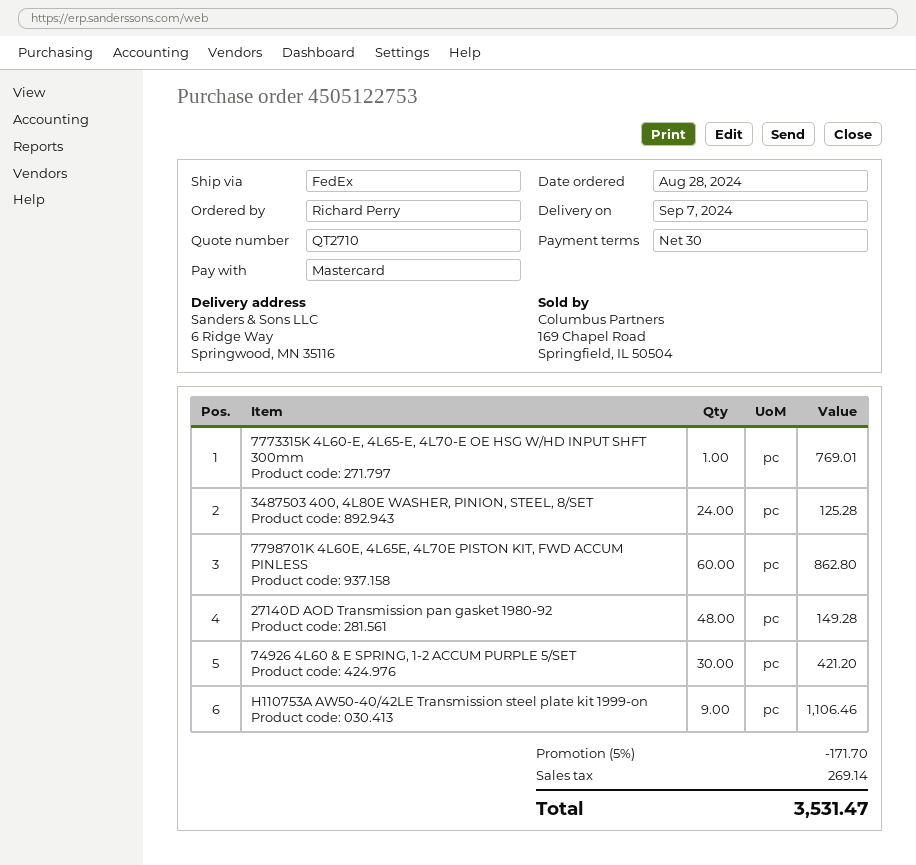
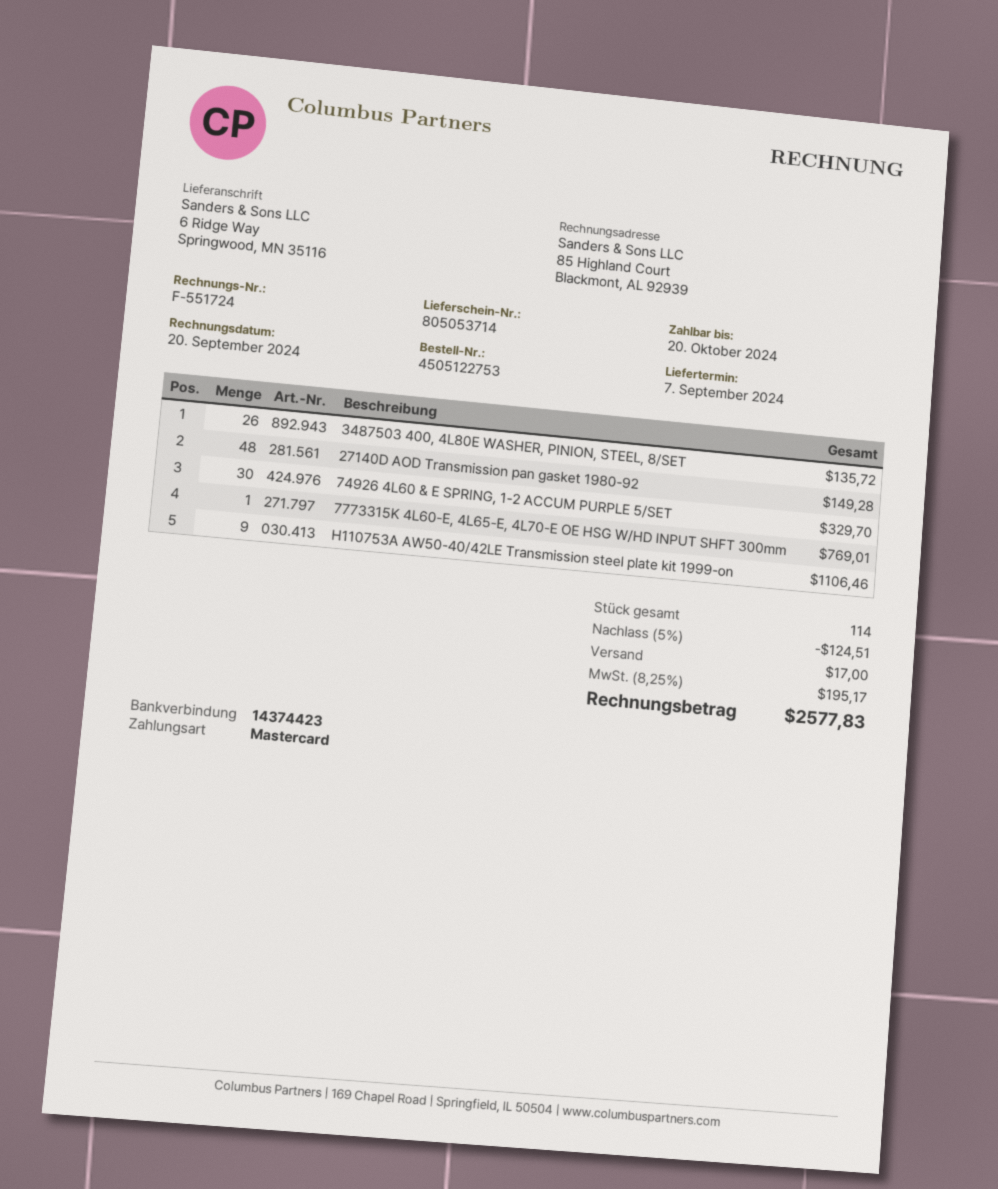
3487503 400, 4L80E WASHER, PINION, STEEL, 8/SET: 24 for 125.28 -> 26 for 135.72
7798701K 4L60E, 4L65E, 4L70E PISTON KIT, FWD ACCUM PINLESS: 60 for 862.80 -> none
74926 4L60 & E SPRING, 1-2 ACCUM PURPLE 5/SET: 30 for 421.20 -> 30 for 329.70
discount: 5% = 171.70 -> 5% = 124.51
shipping: none -> 17.00
tax: 269.14 -> 195.17
total: 3531.47 -> 2577.83

